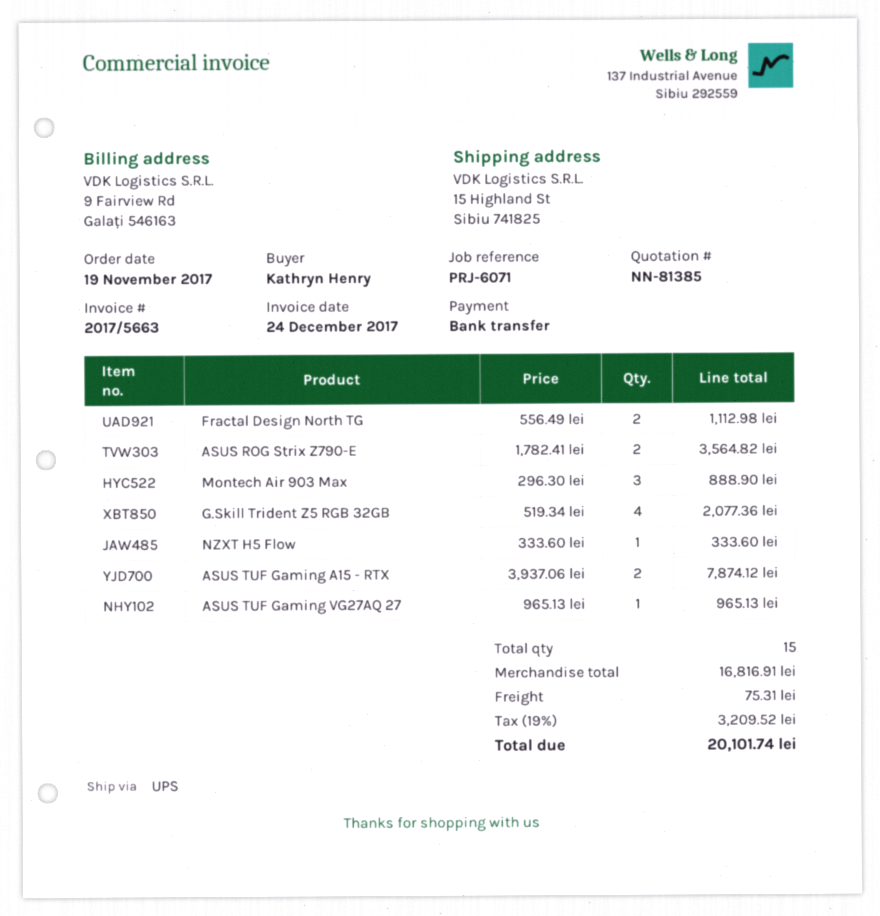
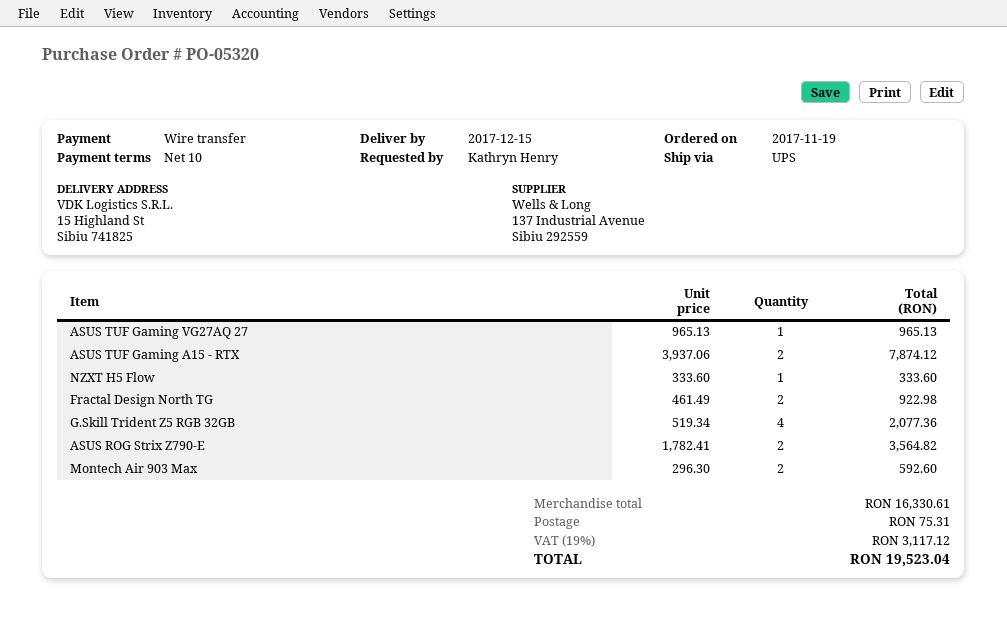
Fractal Design North TG: 2 x 556.49 = 1112.98 -> 2 x 461.49 = 922.98
Montech Air 903 Max: 3 x 296.30 = 888.90 -> 2 x 296.30 = 592.60
subtotal: 16816.91 -> 16330.61
tax: 19% = 3209.52 -> 19% = 3117.12
total: 20101.74 -> 19523.04

